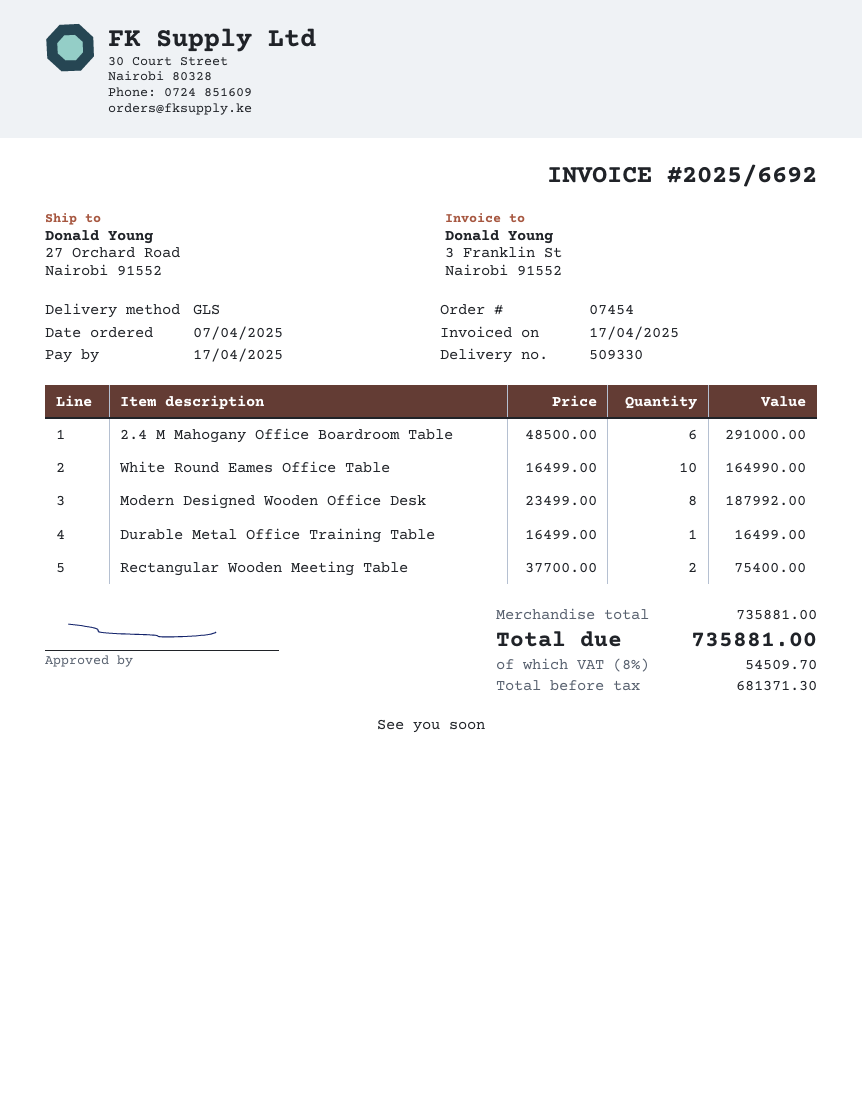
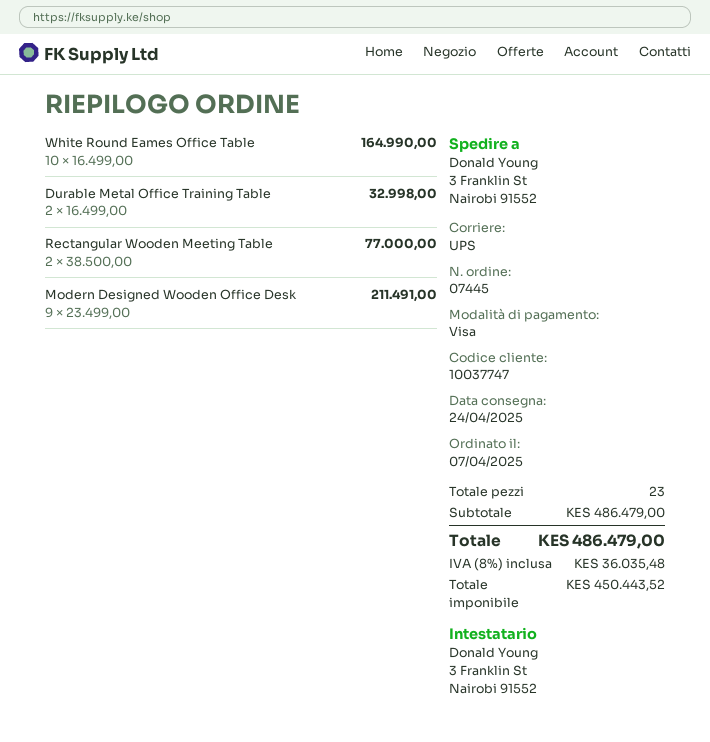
order number: 07454 -> 07445
shipping method: GLS -> UPS
ship to: 27 Orchard Road, Nairobi 91552 -> 3 Franklin St, Nairobi 91552
2.4 M Mahogany Office Boardroom Table: 6 x 48500.00 = 291000.00 -> none
Modern Designed Wooden Office Desk: 8 x 23499.00 = 187992.00 -> 9 x 23499.00 = 211491.00
Durable Metal Office Training Table: 1 x 16499.00 = 16499.00 -> 2 x 16499.00 = 32998.00
Rectangular Wooden Meeting Table: 2 x 37700.00 = 75400.00 -> 2 x 38500.00 = 77000.00
subtotal: 735881.00 -> 486479.00
net: 681371.30 -> 450443.52
tax: 8% = 54509.70 -> 8% = 36035.48
total: 735881.00 -> 486479.00

